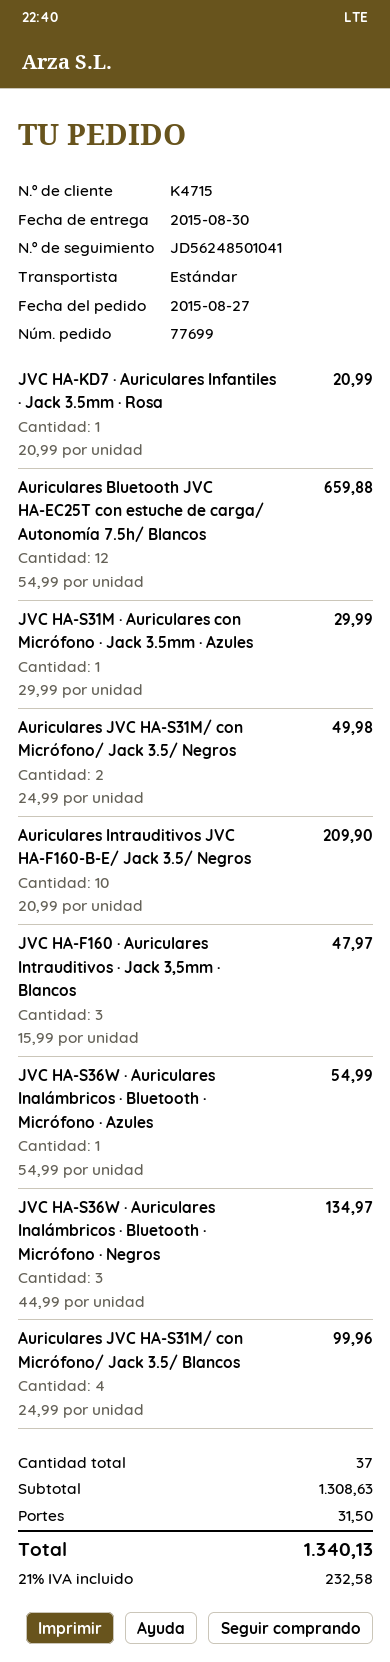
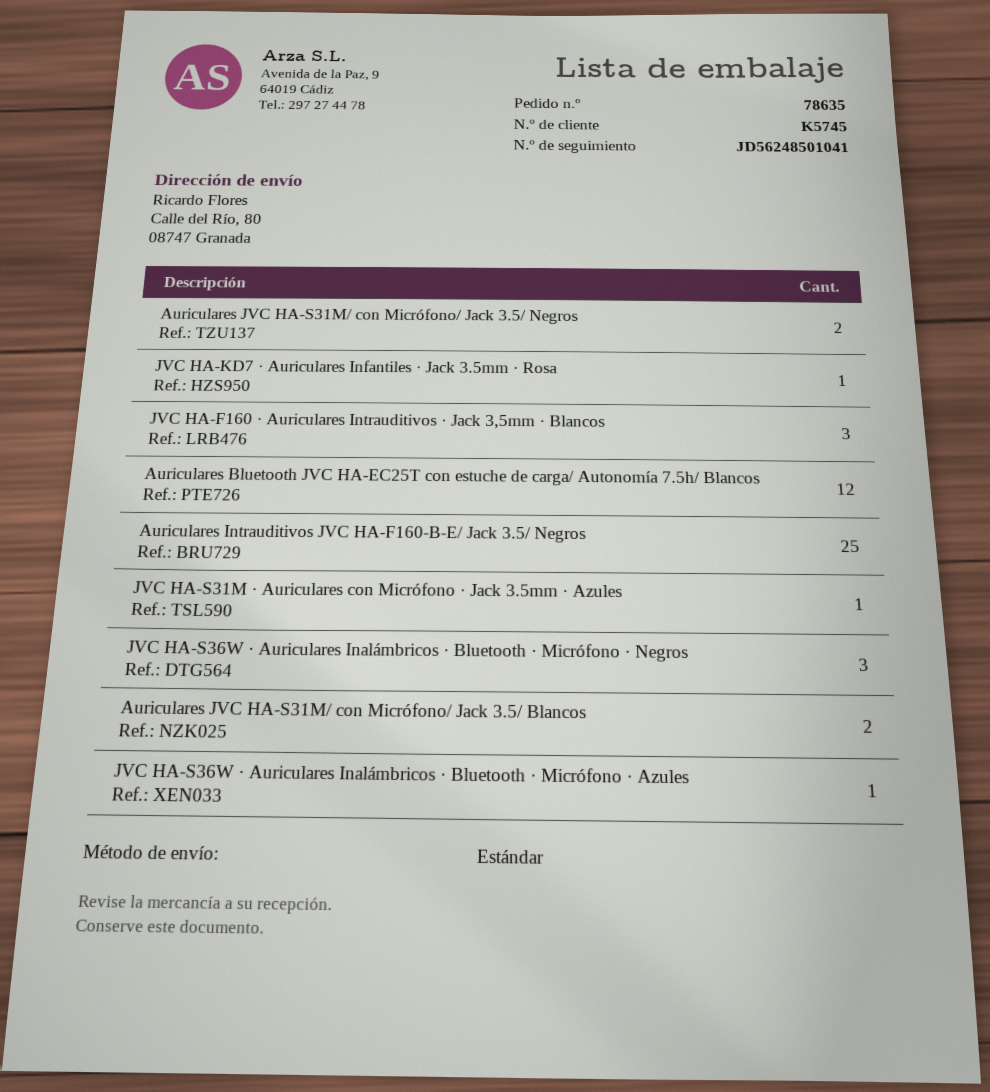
order number: 77699 -> 78635
customer number: K4715 -> K5745
Auriculares Intrauditivos JVC HA-F160-B-E/ Jack 3.5/ Negros: 10 -> 25
Auriculares JVC HA-S31M/ con Micrófono/ Jack 3.5/ Blancos: 4 -> 2

